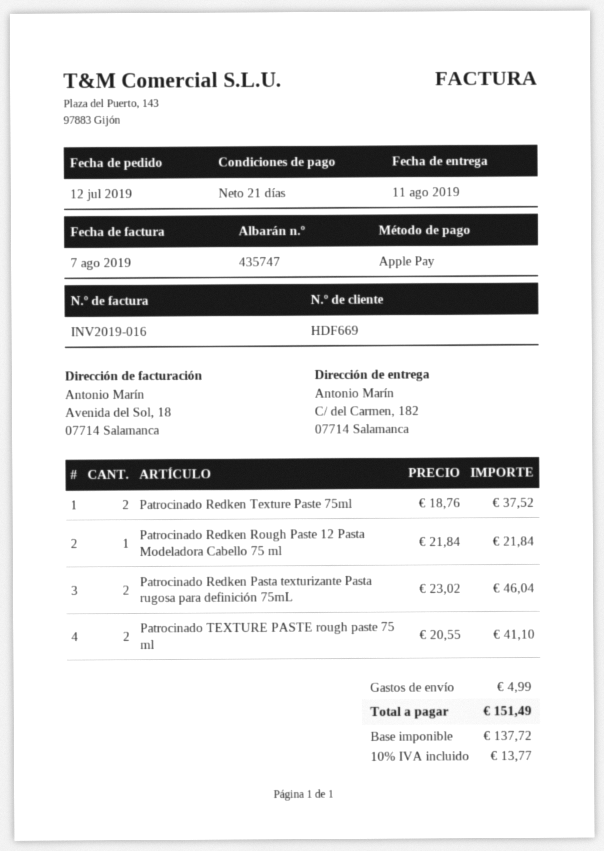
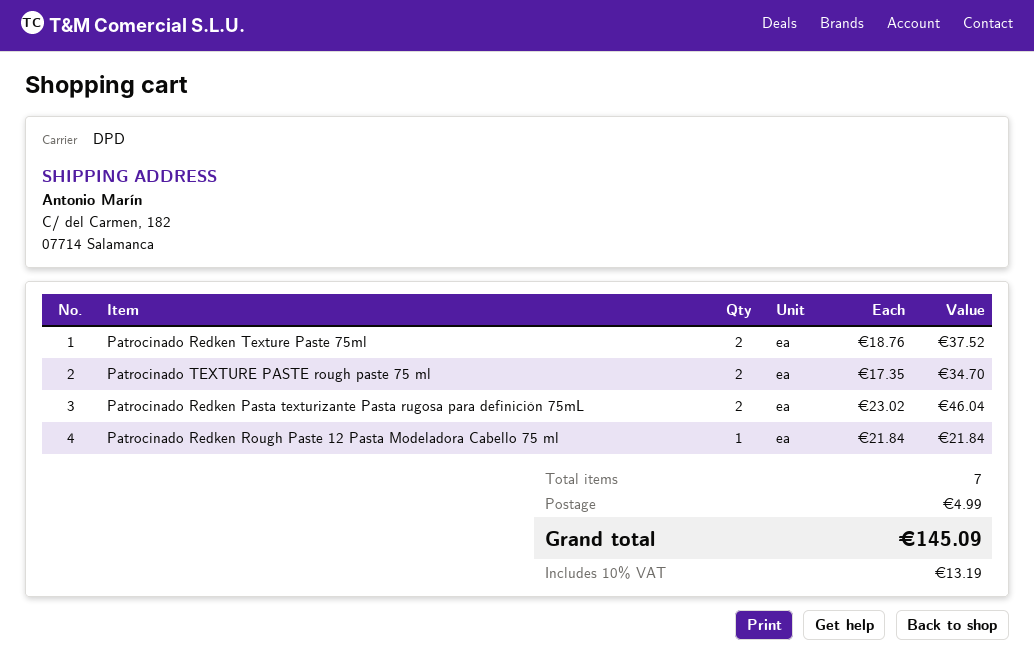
Patrocinado TEXTURE PASTE rough paste 75 ml: 2 x 20.55 = 41.10 -> 2 x 17.35 = 34.70
tax: 10% = 13.77 -> 10% = 13.19
total: 151.49 -> 145.09

